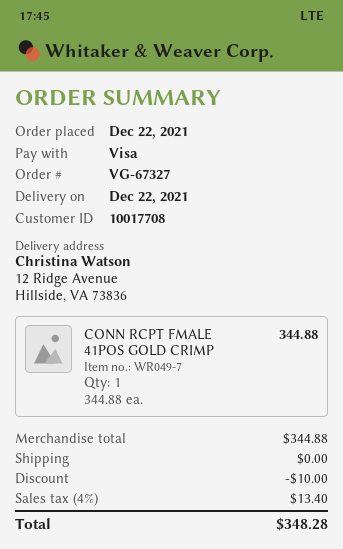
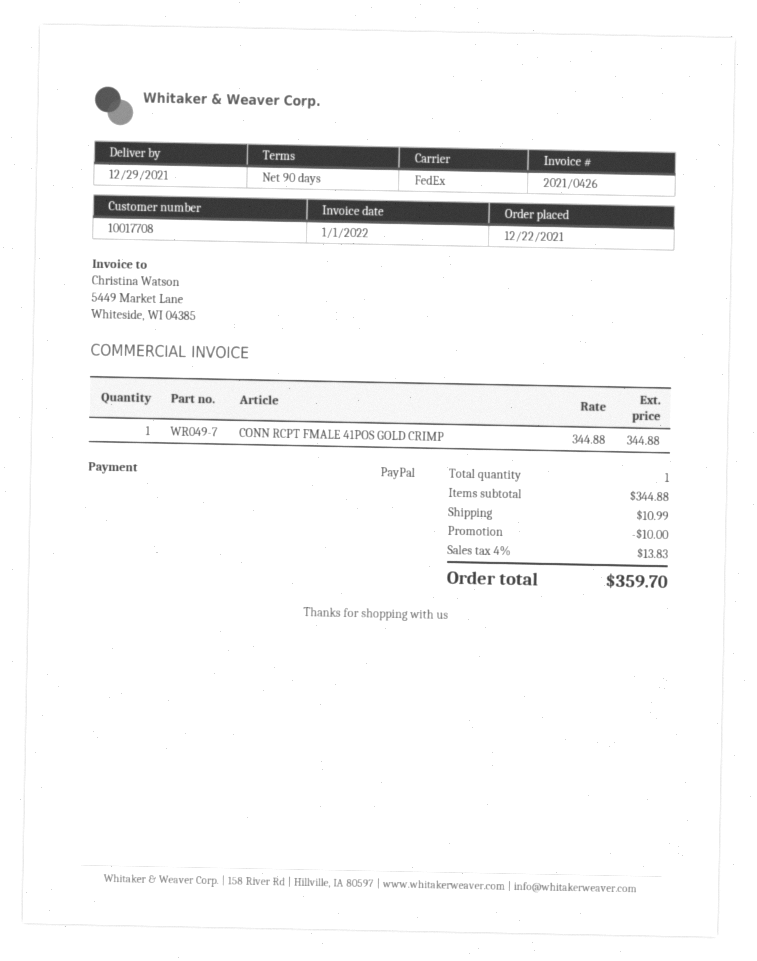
delivery date: 2021-12-22 -> 2021-12-29
payment method: Visa -> PayPal
shipping: 0.00 -> 10.99
tax: 4% = 13.40 -> 4% = 13.83
total: 348.28 -> 359.70

